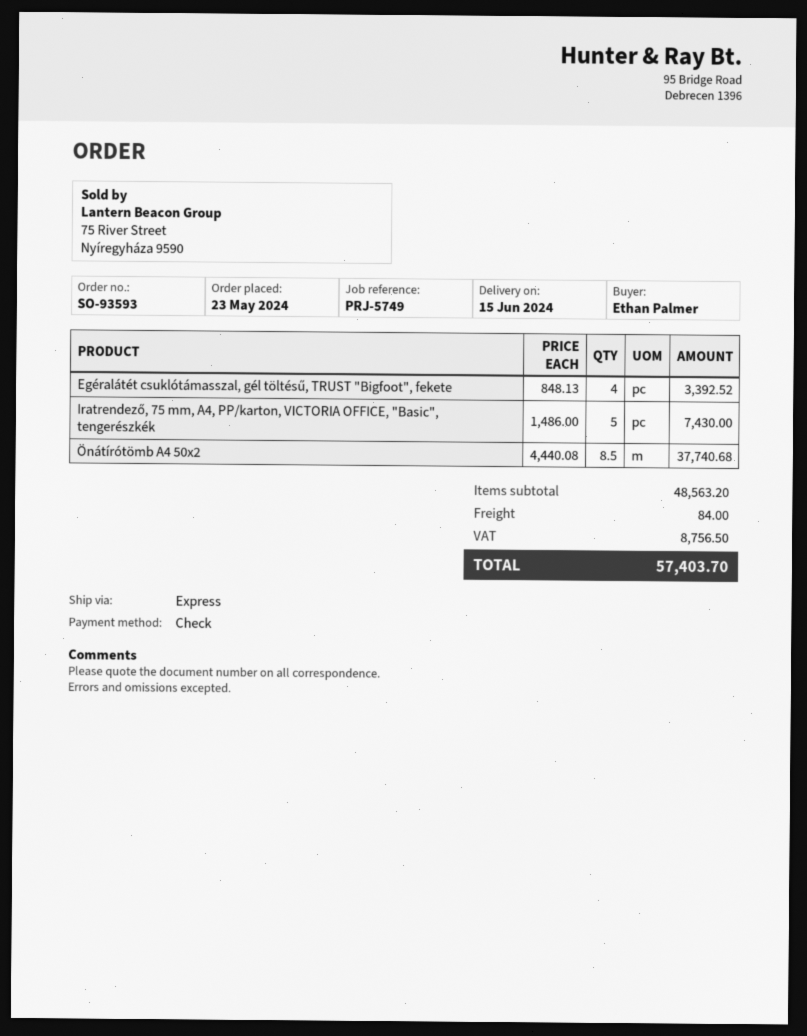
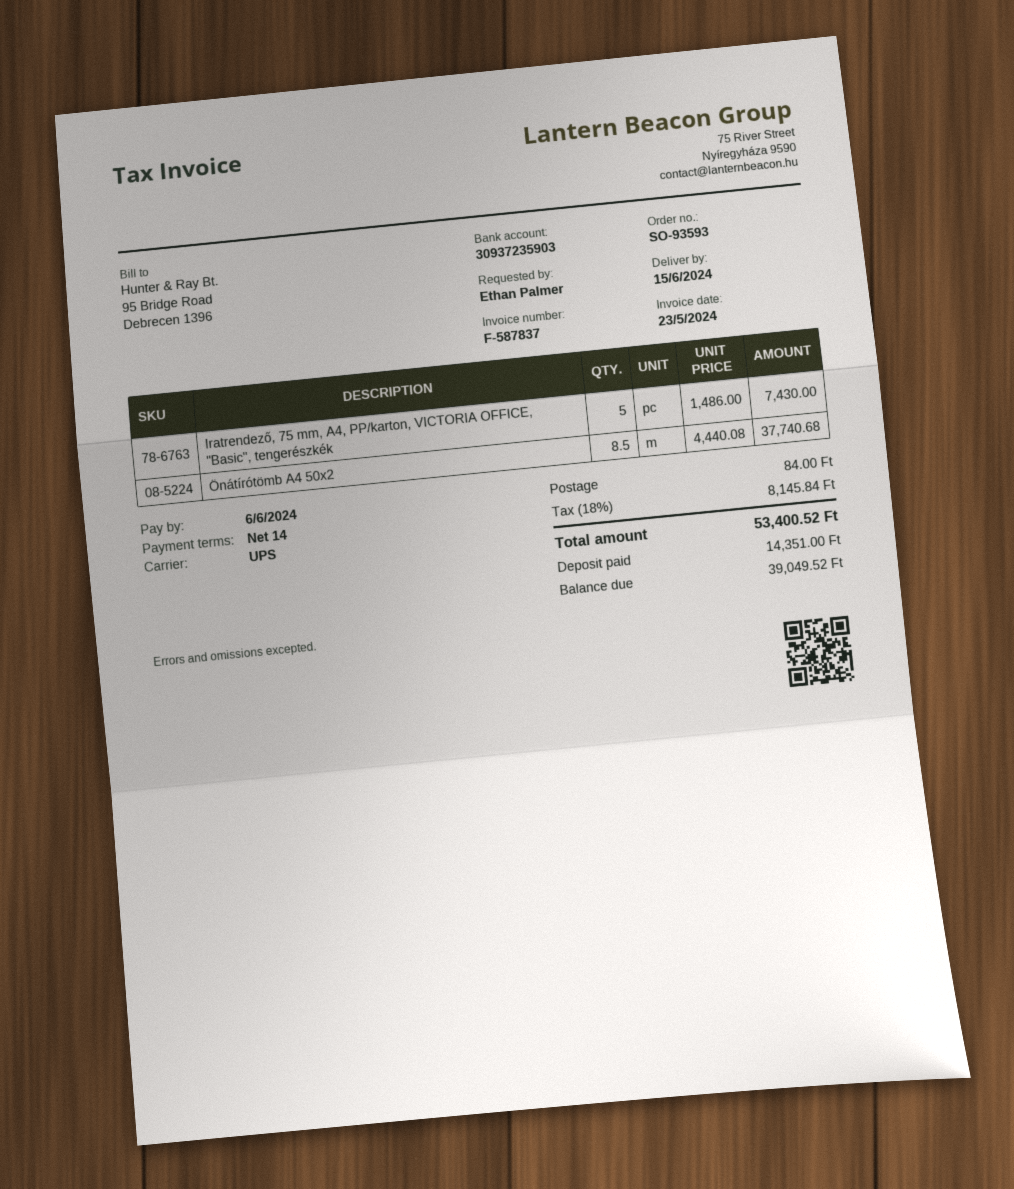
shipping method: express -> UPS
Egéralátét csuklótámasszal, gél töltésű, TRUST "Bigfoot", fekete: 4 x 848.13 = 3392.52 -> none
tax: 8756.50 -> 8145.84
total: 57403.70 -> 53400.52

